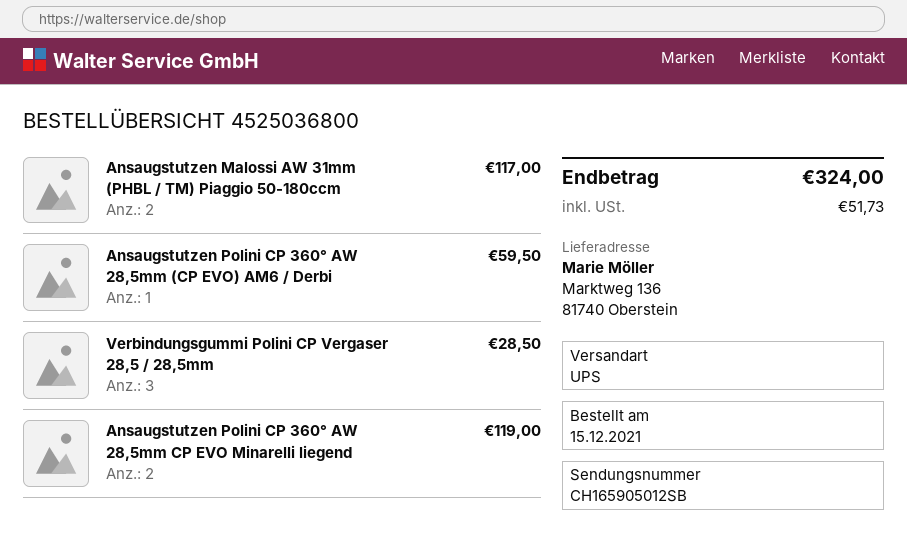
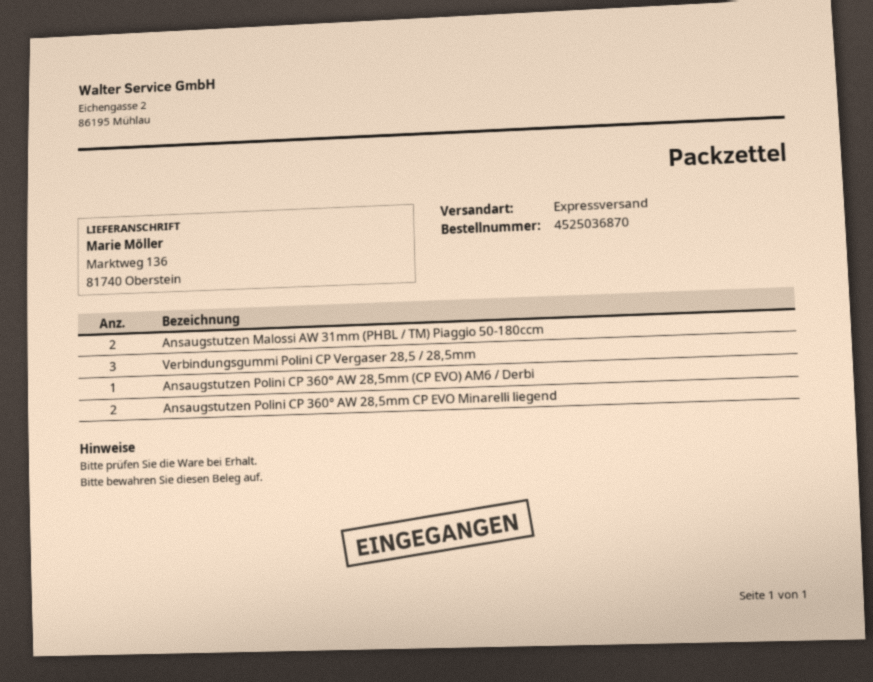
order number: 4525036800 -> 4525036870
shipping method: UPS -> express

